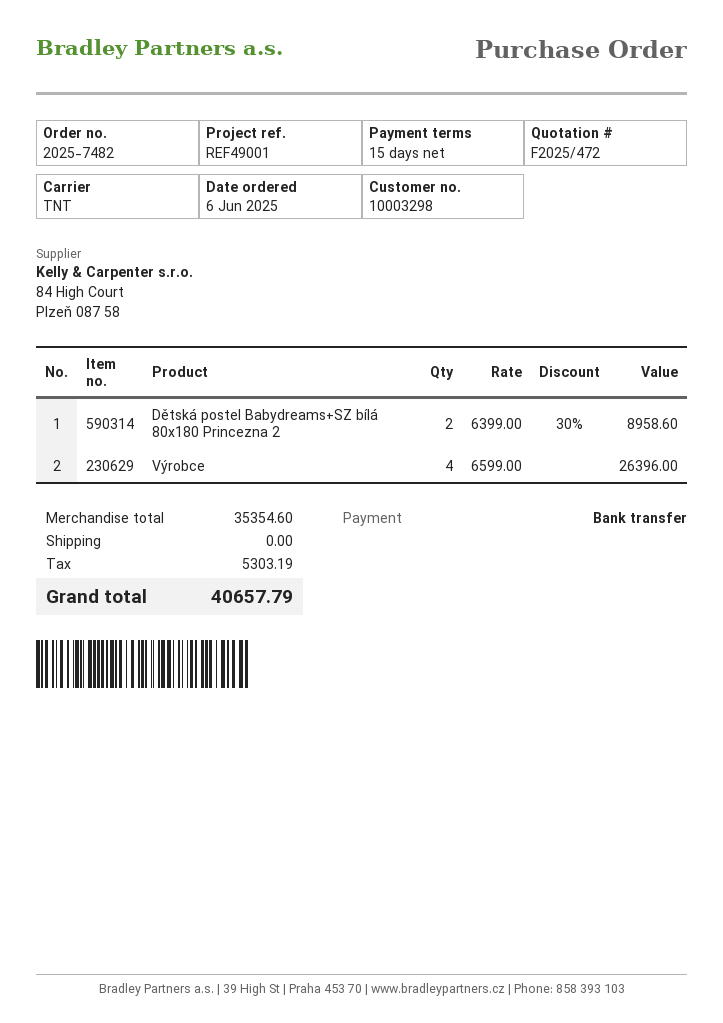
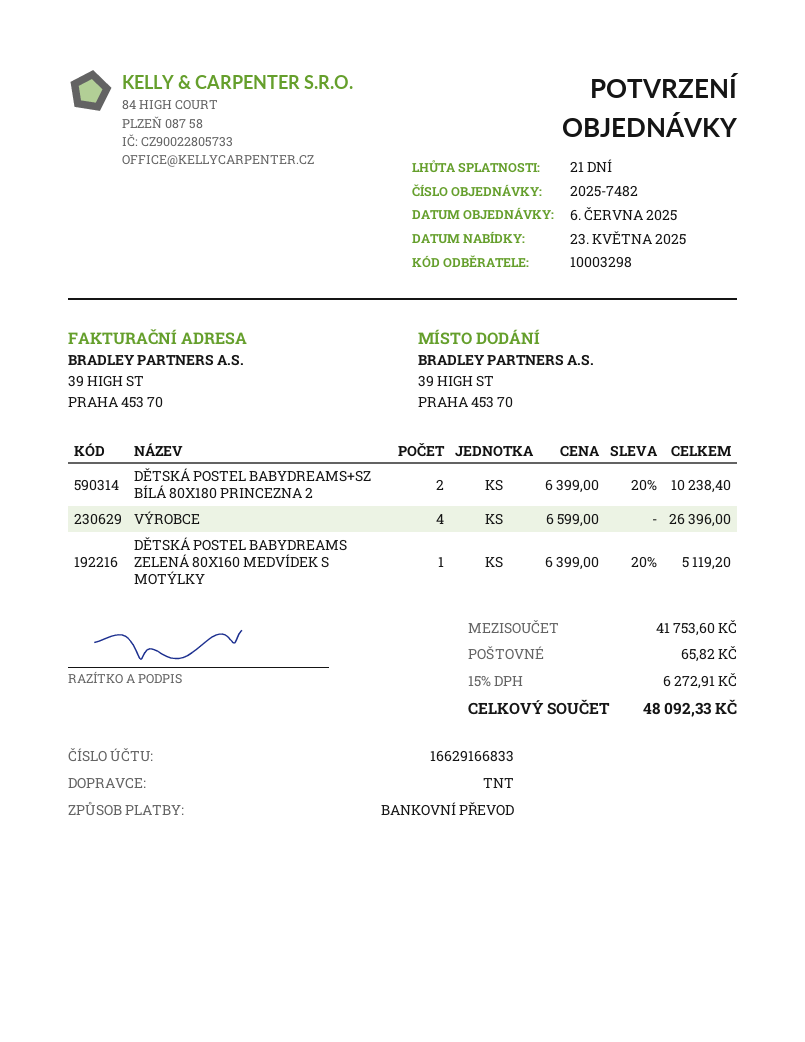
payment terms: 15 days -> 21 days
Dětská postel Babydreams+SZ bílá 80x180 Princezna 2: 2 x 6399.00 - 30% = 8958.60 -> 2 x 6399.00 - 20% = 10238.40
DĚTSKÁ POSTEL BABYDREAMS ZELENÁ 80X160 MEDVÍDEK S MOTÝLKY: none -> 1 x 6399.00 - 20% = 5119.20
subtotal: 35354.60 -> 41753.60
shipping: 0.00 -> 65.82
tax: 5303.19 -> 6272.91
total: 40657.79 -> 48092.33

